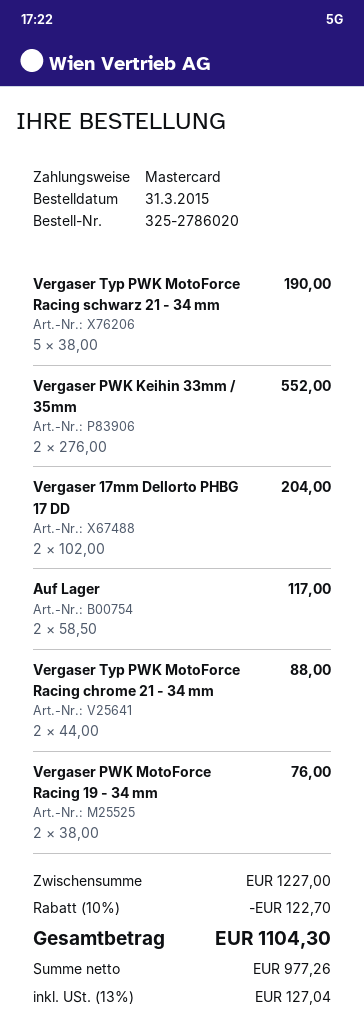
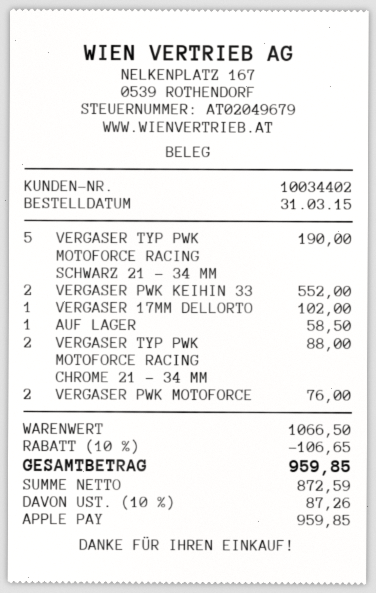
payment method: Mastercard -> Apple Pay
Vergaser 17mm Dellorto PHBG 17 DD: 2 for 204.00 -> 1 for 102.00
Auf Lager: 2 for 117.00 -> 1 for 58.50
subtotal: 1227.00 -> 1066.50
discount: 10% = 122.70 -> 10% = 106.65
net: 977.26 -> 872.59
tax: 13% = 127.04 -> 10% = 87.26
total: 1104.30 -> 959.85

